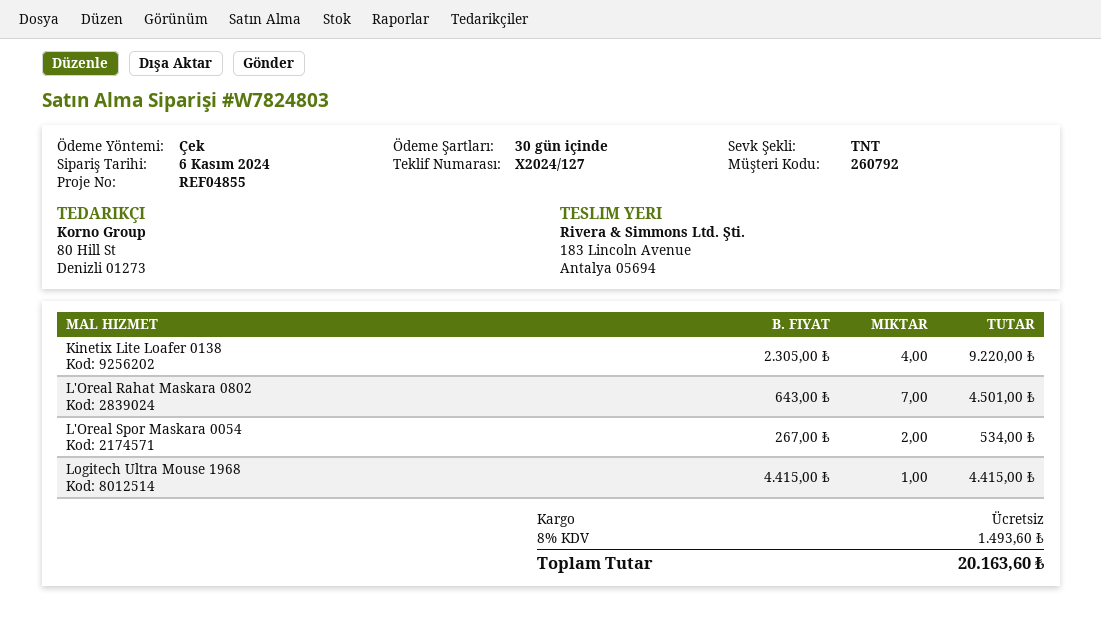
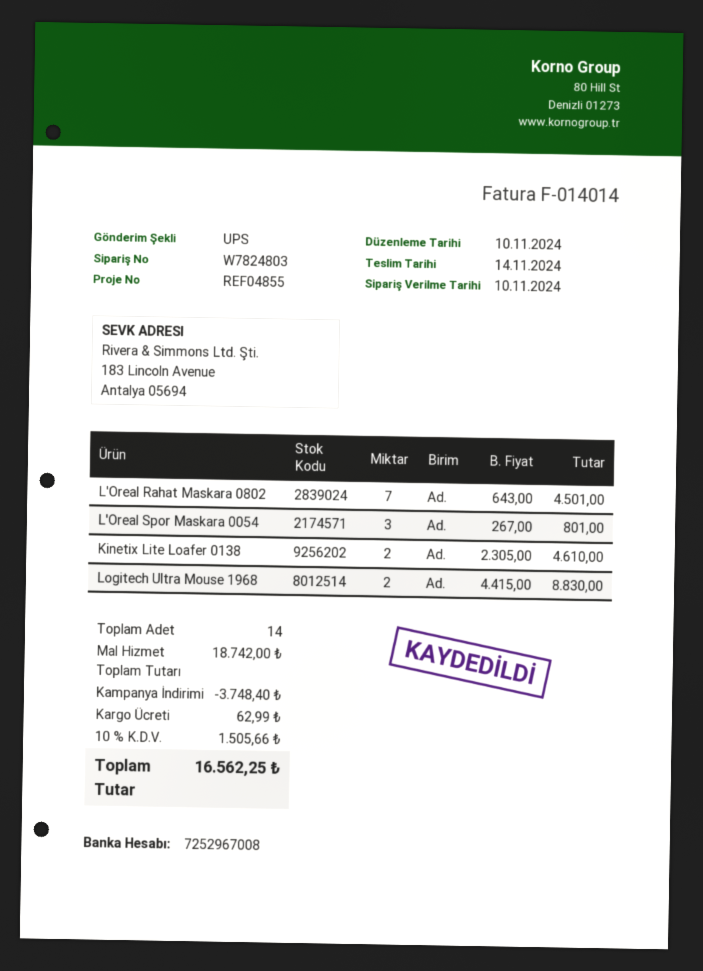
order date: 2024-11-06 -> 2024-11-10
shipping method: TNT -> UPS
Kinetix Lite Loafer 0138: 4 x 2305.00 = 9220.00 -> 2 x 2305.00 = 4610.00
L'Oreal Spor Maskara 0054: 2 x 267.00 = 534.00 -> 3 x 267.00 = 801.00
Logitech Ultra Mouse 1968: 1 x 4415.00 = 4415.00 -> 2 x 4415.00 = 8830.00
discount: none -> 3748.40
shipping: 0.00 -> 62.99
tax: 8% = 1493.60 -> 10% = 1505.66
total: 20163.60 -> 16562.25

